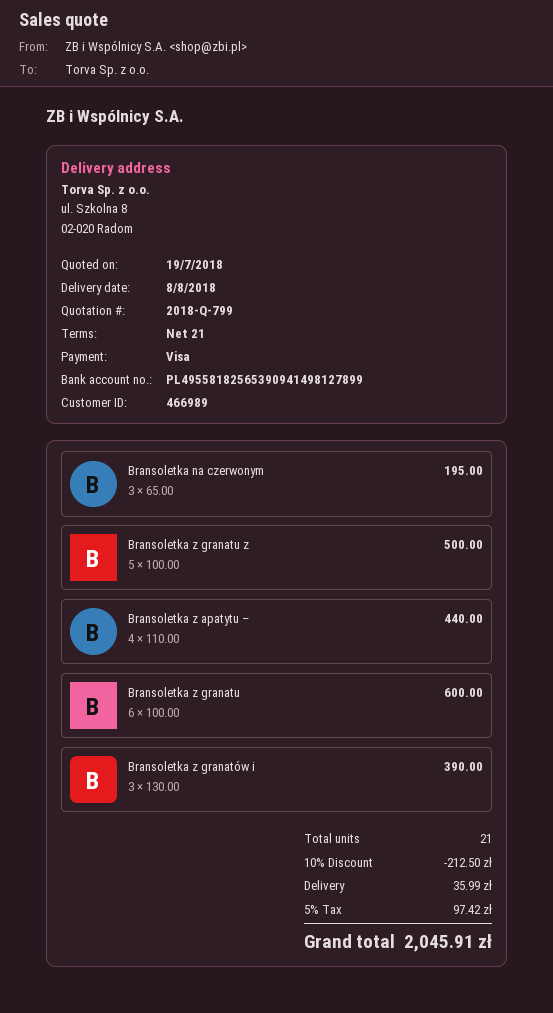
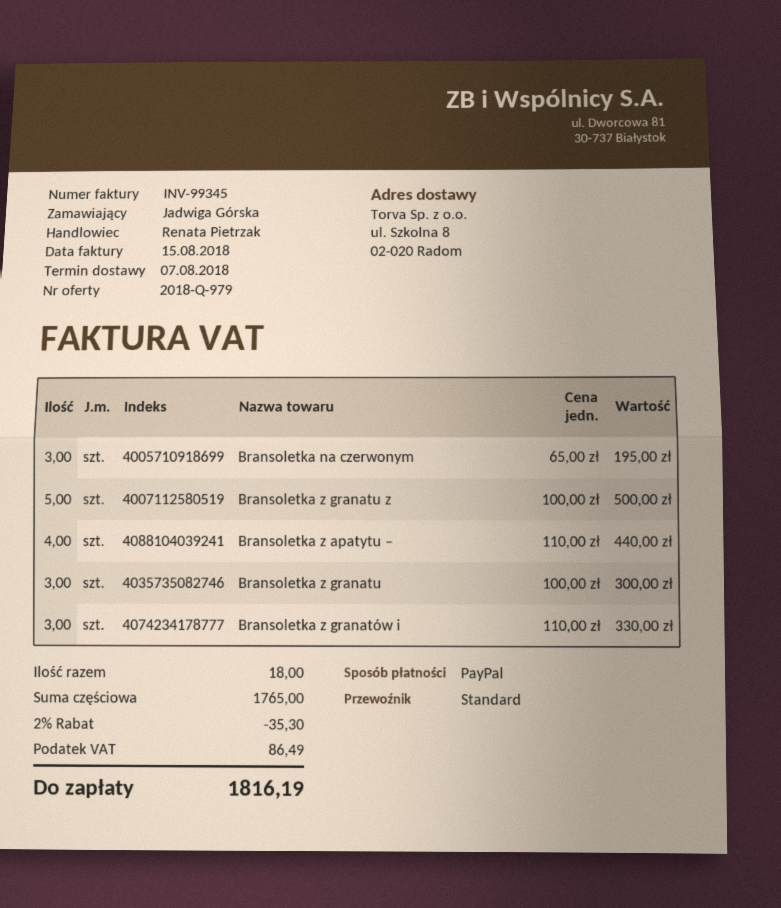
quote number: 2018-Q-799 -> 2018-Q-979
delivery date: 2018-08-08 -> 2018-08-07
payment method: Visa -> PayPal
Bransoletka z granatu: 6 x 100.00 = 600.00 -> 3 x 100.00 = 300.00
Bransoletka z granatów i: 3 x 130.00 = 390.00 -> 3 x 110.00 = 330.00
total quantity: 21 -> 18
discount: 10% = 212.50 -> 2% = 35.30
shipping: 35.99 -> none
tax: 97.42 -> 86.49
total: 2045.91 -> 1816.19

